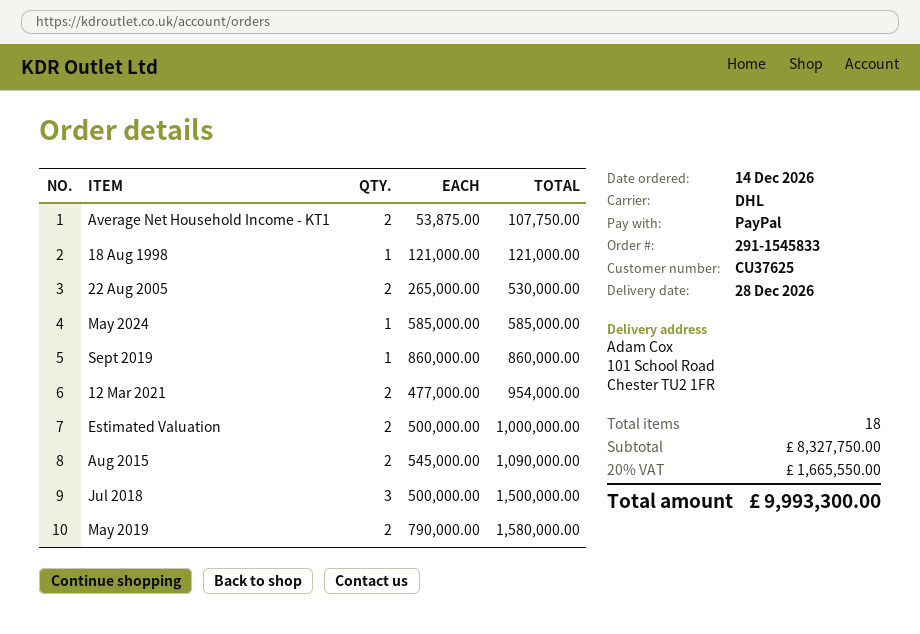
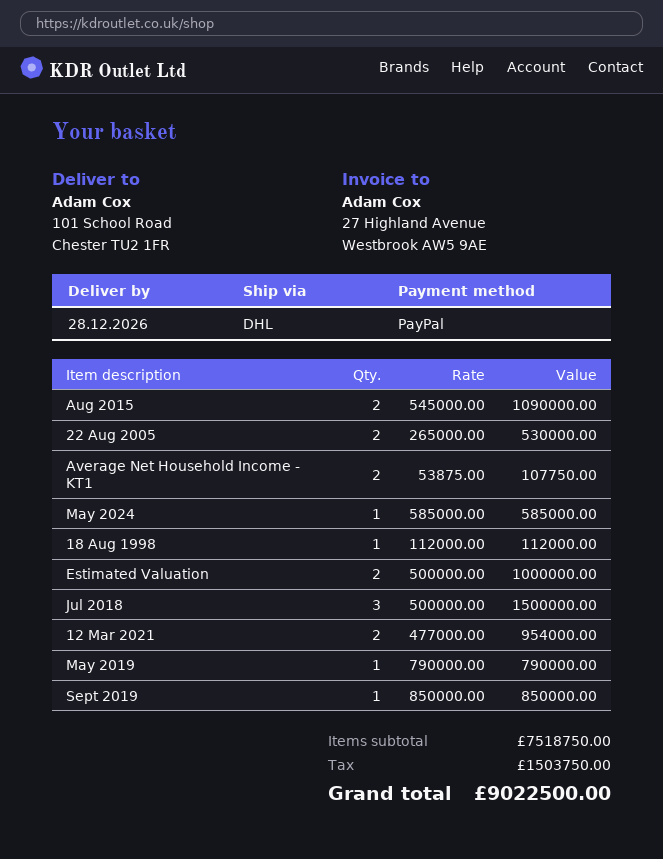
18 Aug 1998: 1 x 121000.00 = 121000.00 -> 1 x 112000.00 = 112000.00
Sept 2019: 1 x 860000.00 = 860000.00 -> 1 x 850000.00 = 850000.00
May 2019: 2 x 790000.00 = 1580000.00 -> 1 x 790000.00 = 790000.00
subtotal: 8327750.00 -> 7518750.00
tax: 1665550.00 -> 1503750.00
total: 9993300.00 -> 9022500.00

